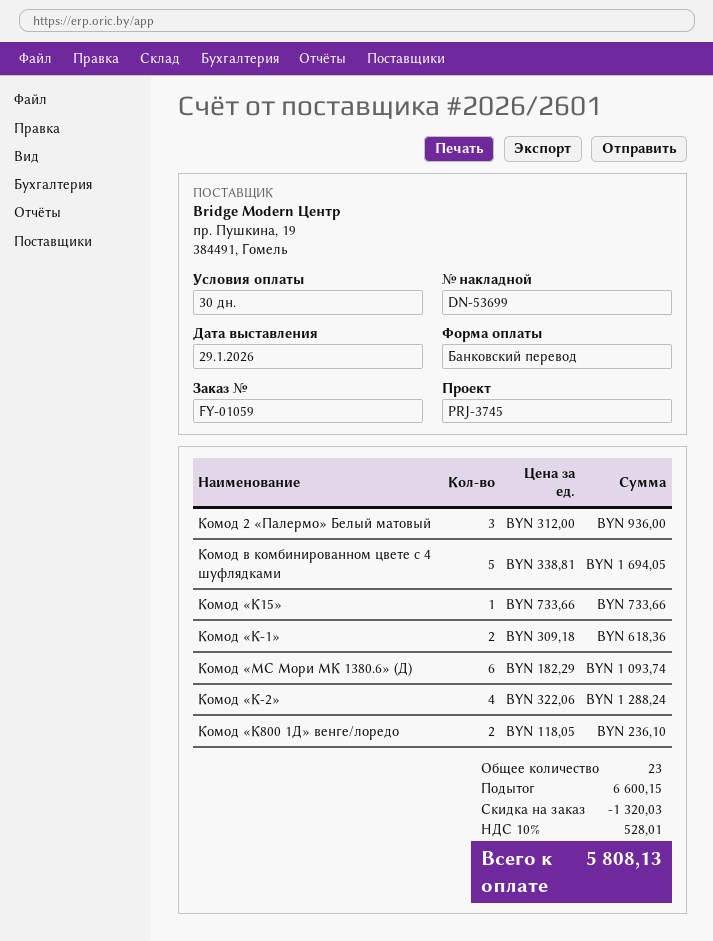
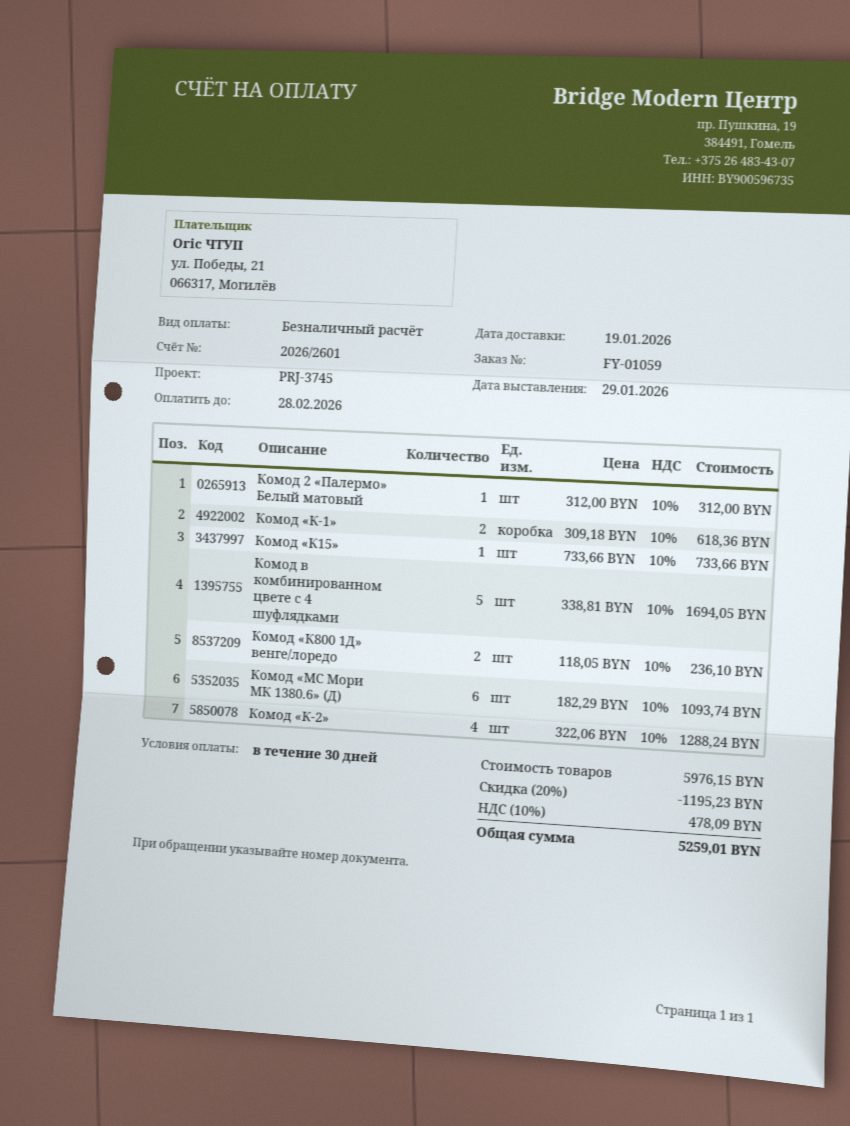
Комод 2 «Палермо» Белый матовый: 3 x 312.00 = 936.00 -> 1 x 312.00 = 312.00
subtotal: 6600.15 -> 5976.15
discount: 1320.03 -> 1195.23
tax: 10% = 528.01 -> 10% = 478.09
total: 5808.13 -> 5259.01

